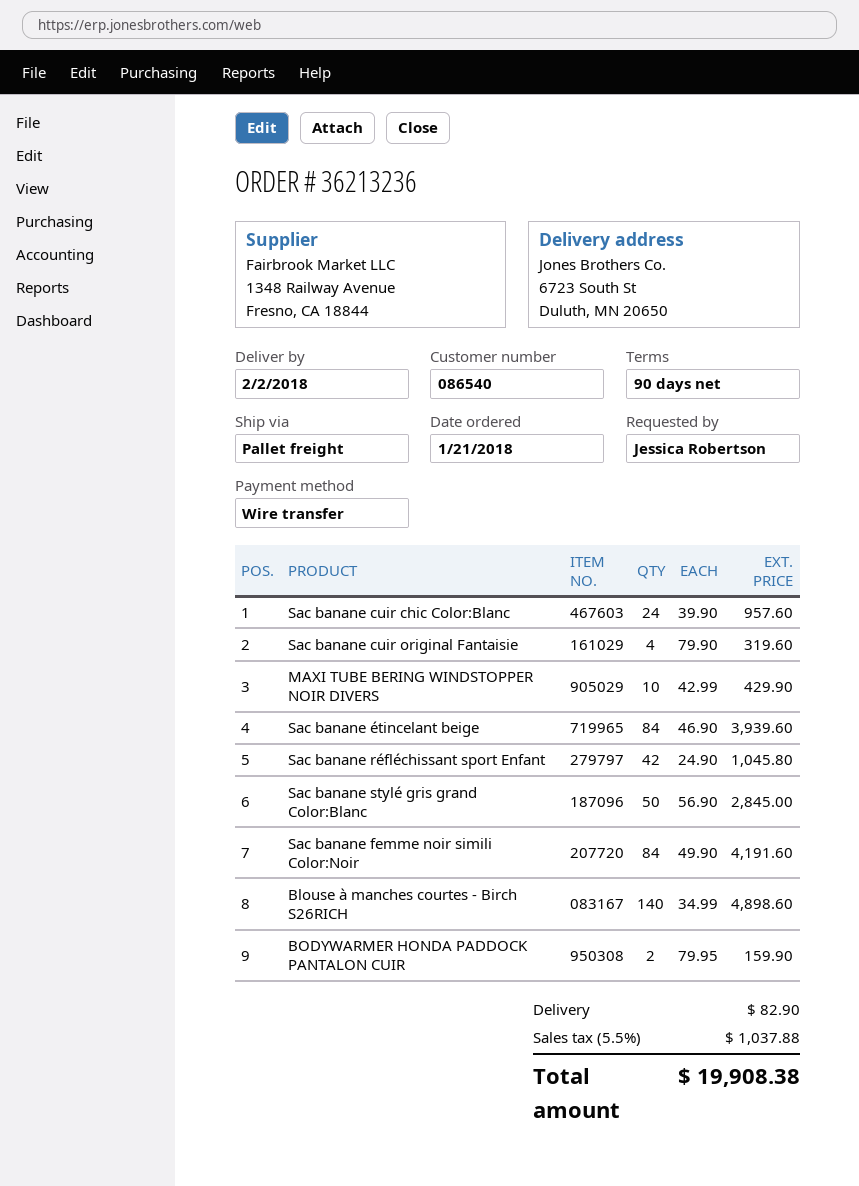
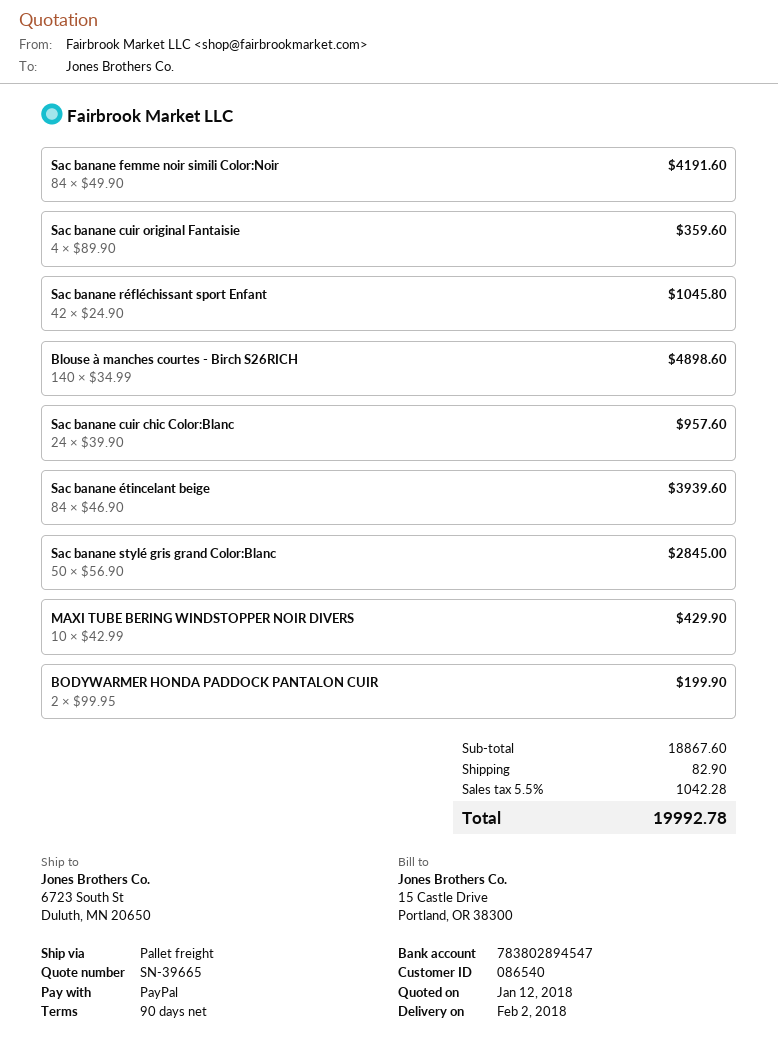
payment method: bank transfer -> PayPal
Sac banane cuir original Fantaisie: 4 x 79.90 = 319.60 -> 4 x 89.90 = 359.60
BODYWARMER HONDA PADDOCK PANTALON CUIR: 2 x 79.95 = 159.90 -> 2 x 99.95 = 199.90
tax: 5.5% = 1037.88 -> 5.5% = 1042.28
total: 19908.38 -> 19992.78

